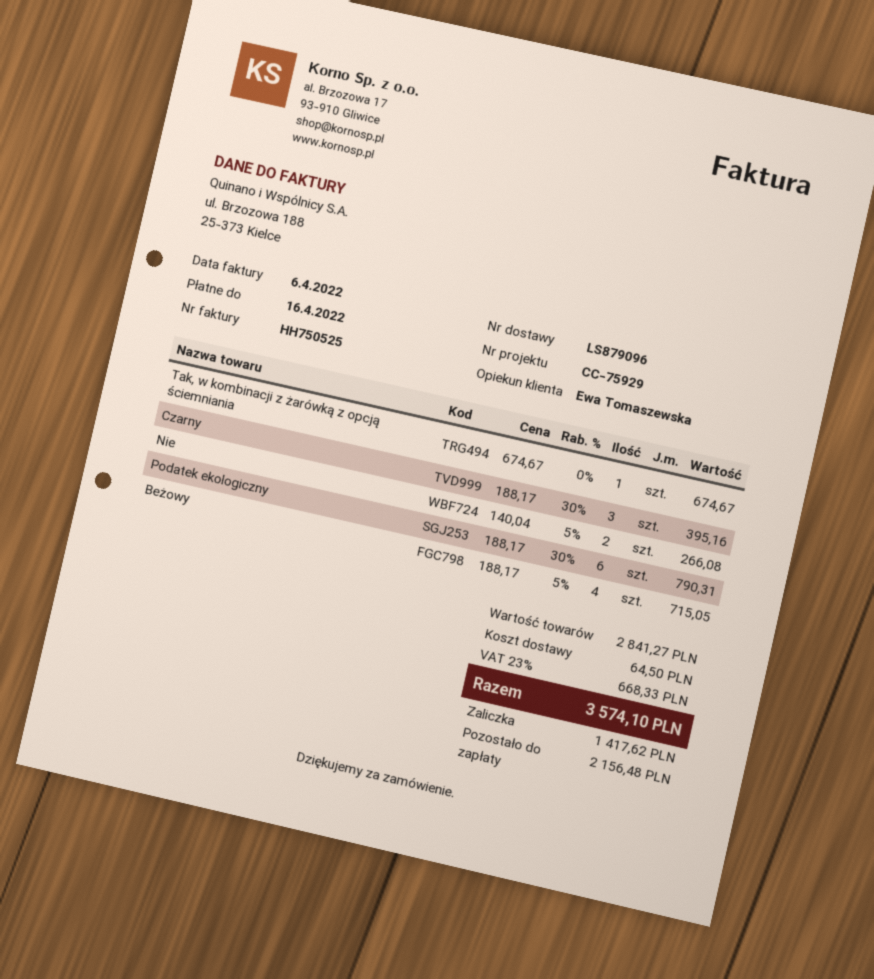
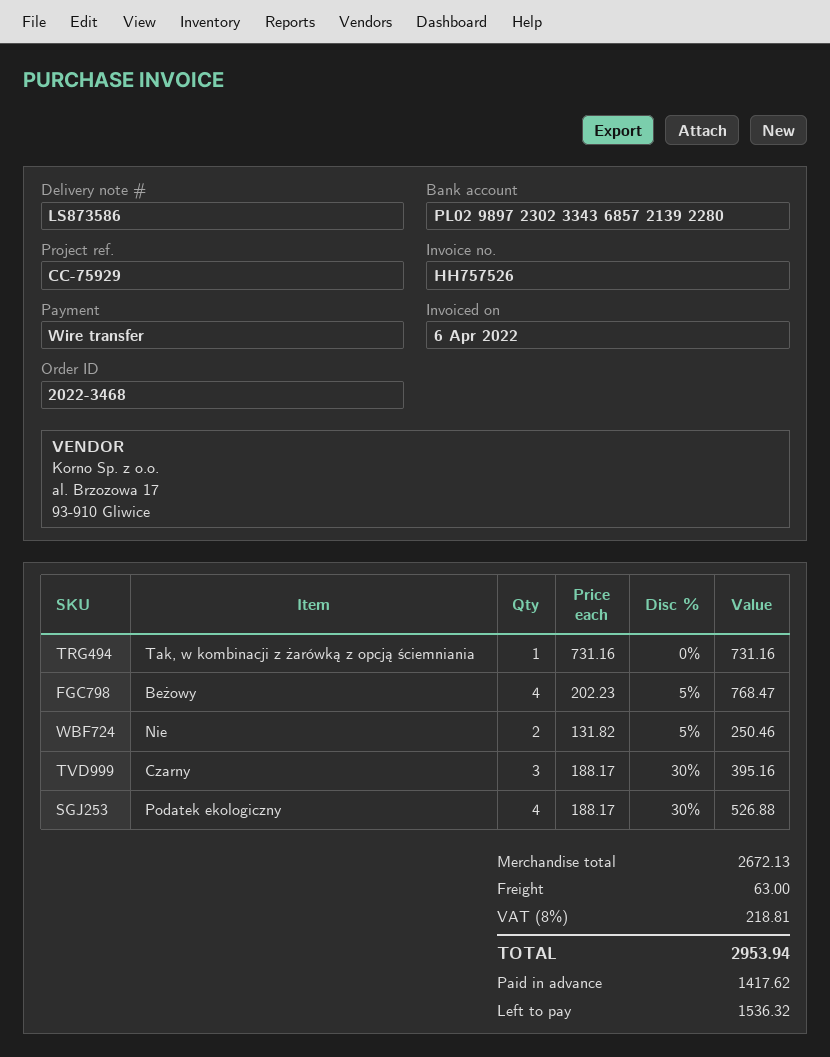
delivery note number: LS879096 -> LS873586
invoice number: HH750525 -> HH757526
Tak, w kombinacji z żarówką z opcją ściemniania: 1 x 674.67 = 674.67 -> 1 x 731.16 = 731.16
Nie: 2 x 140.04 - 5% = 266.08 -> 2 x 131.82 - 5% = 250.46
Podatek ekologiczny: 6 x 188.17 - 30% = 790.31 -> 4 x 188.17 - 30% = 526.88
Beżowy: 4 x 188.17 - 5% = 715.05 -> 4 x 202.23 - 5% = 768.47
subtotal: 2841.27 -> 2672.13
shipping: 64.50 -> 63.00
tax: 23% = 668.33 -> 8% = 218.81
total: 3574.10 -> 2953.94
balance: 2156.48 -> 1536.32

